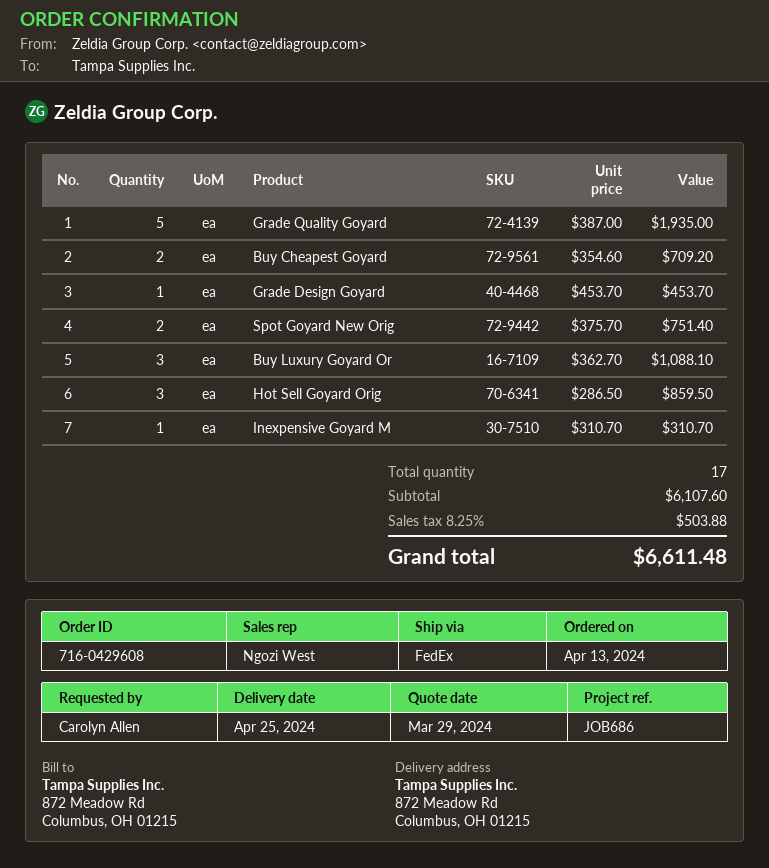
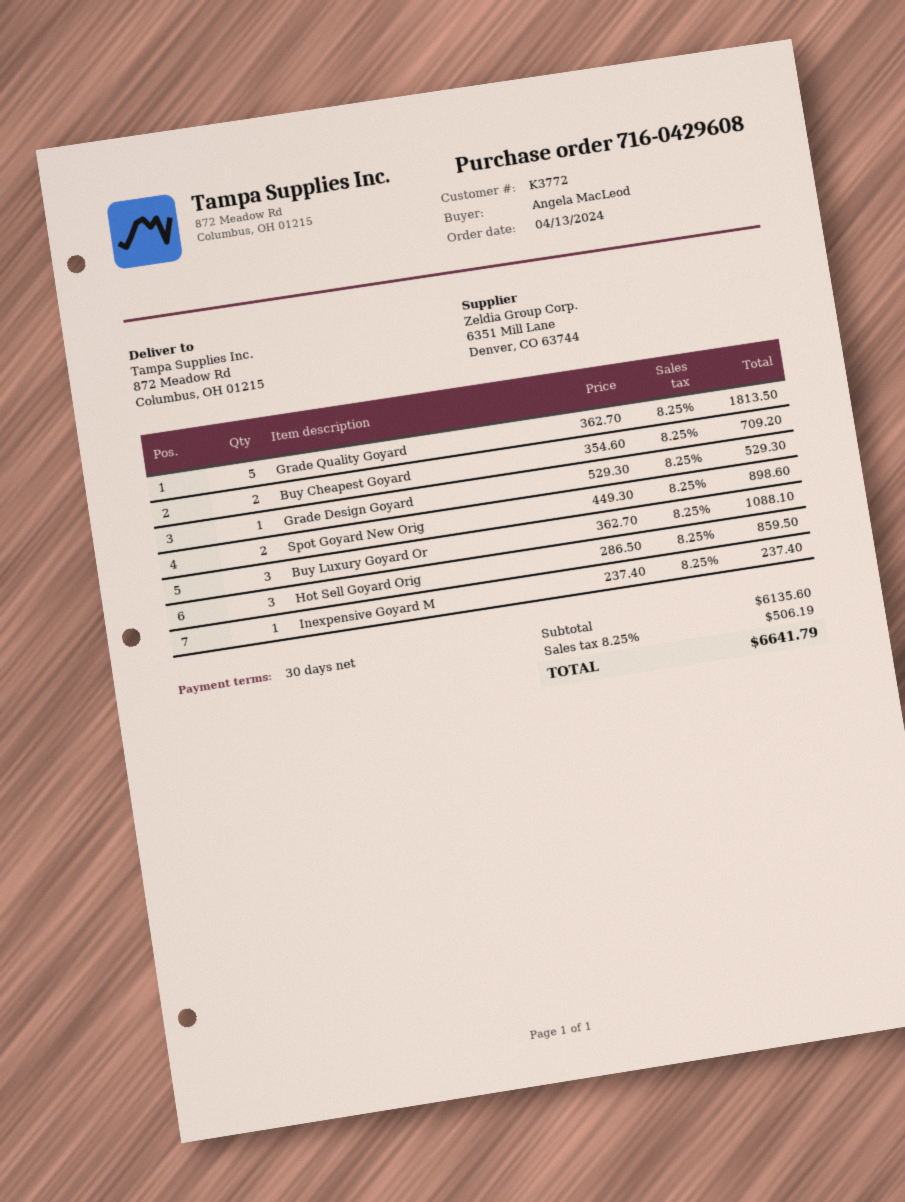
ordered by: Carolyn Allen -> Angela MacLeod
Grade Quality Goyard: 5 x 387.00 = 1935.00 -> 5 x 362.70 = 1813.50
Grade Design Goyard: 1 x 453.70 = 453.70 -> 1 x 529.30 = 529.30
Spot Goyard New Orig: 2 x 375.70 = 751.40 -> 2 x 449.30 = 898.60
Inexpensive Goyard M: 1 x 310.70 = 310.70 -> 1 x 237.40 = 237.40
subtotal: 6107.60 -> 6135.60
tax: 8.25% = 503.88 -> 8.25% = 506.19
total: 6611.48 -> 6641.79

